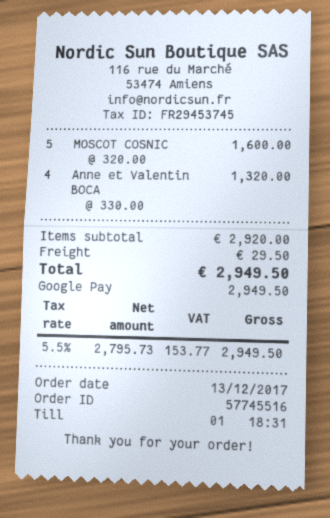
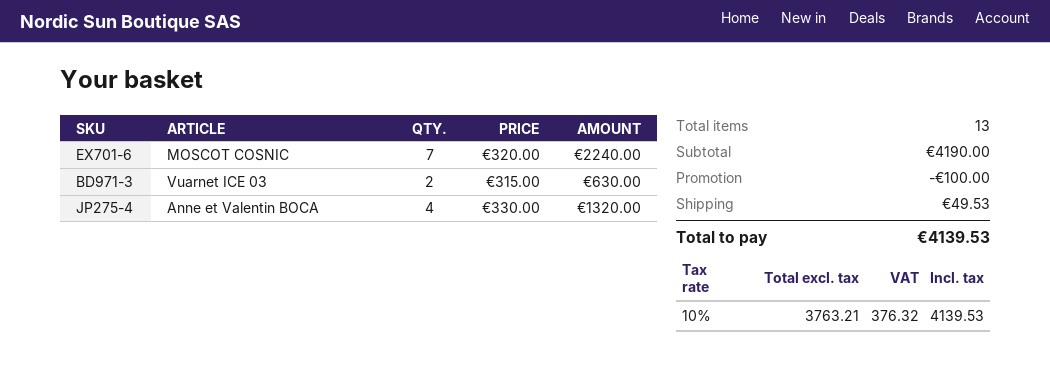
MOSCOT COSNIC: 5 x 320.00 = 1600.00 -> 7 x 320.00 = 2240.00
Vuarnet ICE 03: none -> 2 x 315.00 = 630.00
subtotal: 2920.00 -> 4190.00
discount: none -> 100.00
shipping: 29.50 -> 49.53
net: 2795.73 -> 3763.21
tax: 5.5% = 153.77 -> 10% = 376.32
total: 2949.50 -> 4139.53

